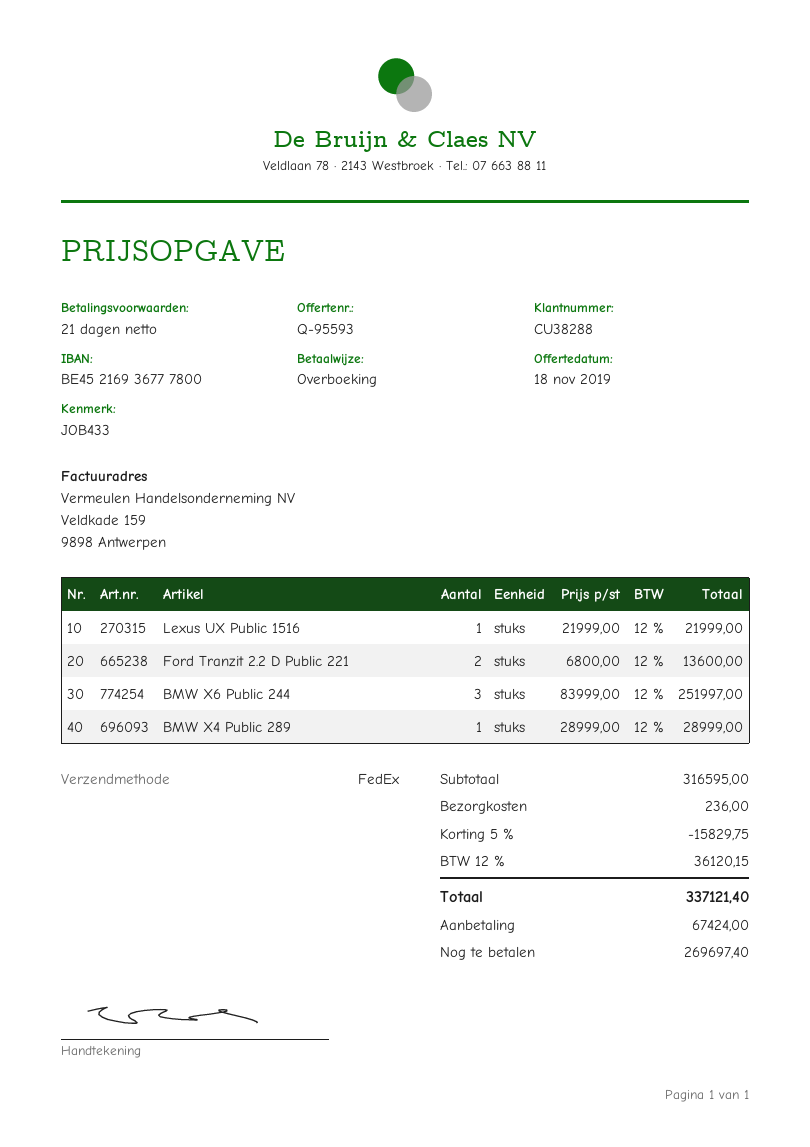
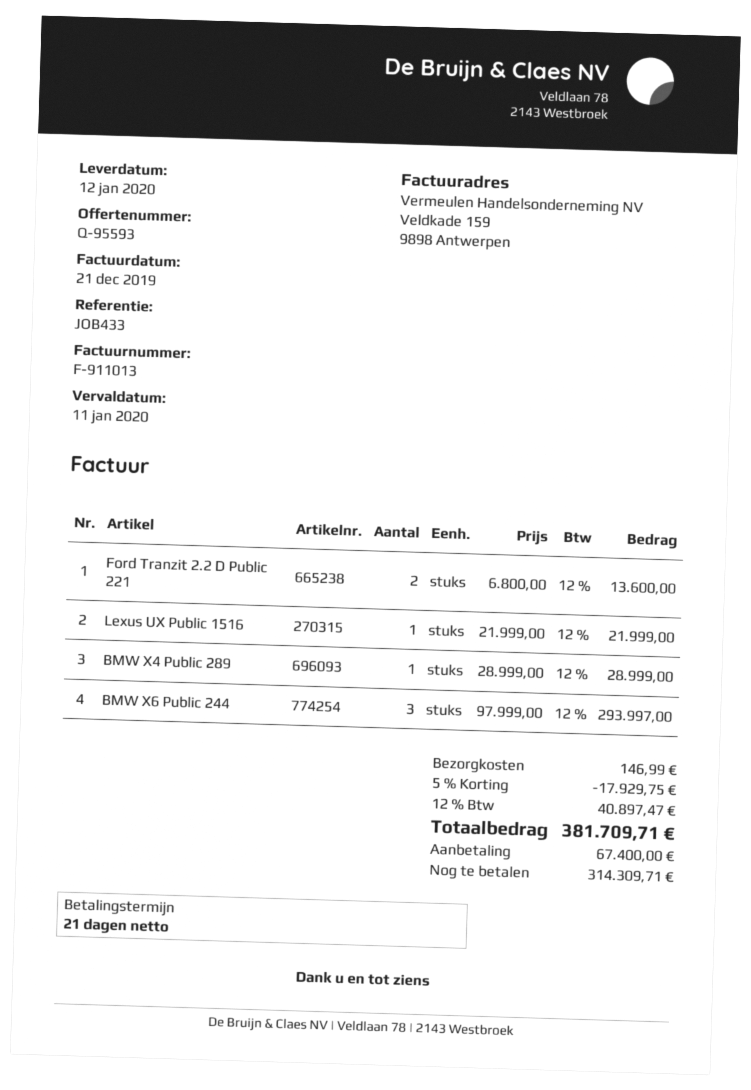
BMW X6 Public 244: 3 x 83999.00 = 251997.00 -> 3 x 97999.00 = 293997.00
discount: 5% = 15829.75 -> 5% = 17929.75
shipping: 236.00 -> 146.99
tax: 12% = 36120.15 -> 12% = 40897.47
total: 337121.40 -> 381709.71
deposit: 67424.00 -> 67400.00
balance: 269697.40 -> 314309.71

